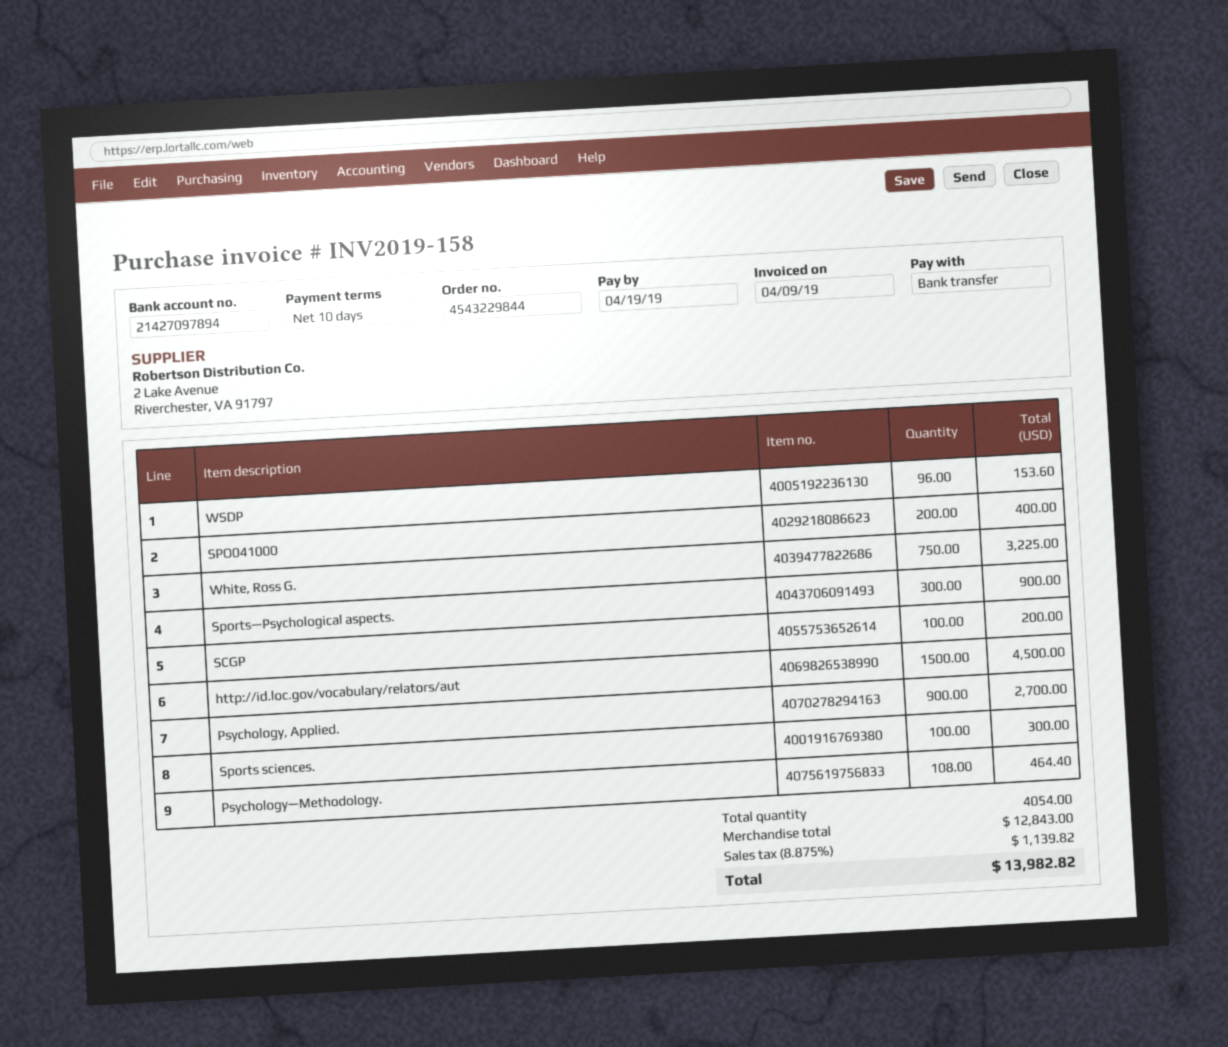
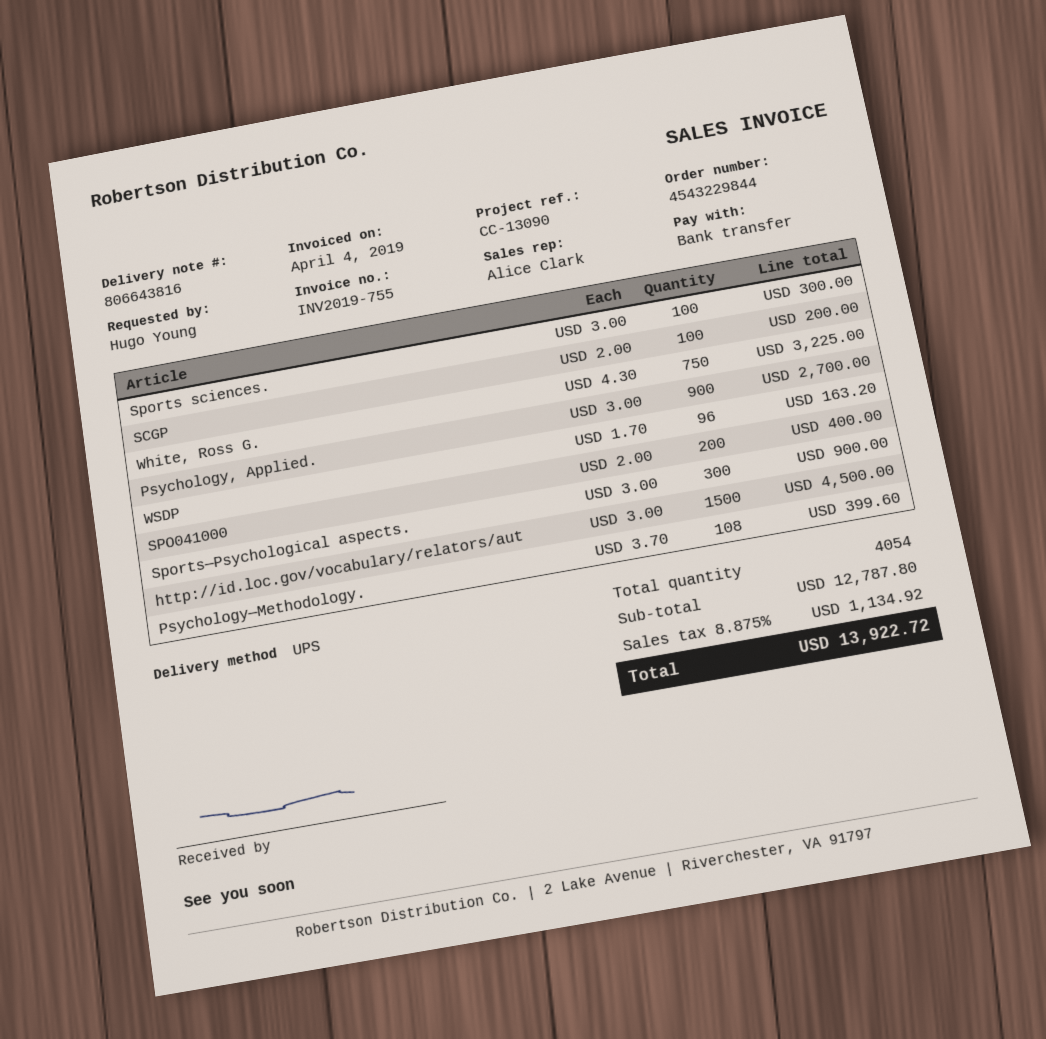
invoice number: INV2019-158 -> INV2019-755
invoice date: 2019-04-09 -> 2019-04-04
WSDP: 96 for 153.60 -> 96 for 163.20
Psychology—Methodology.: 108 for 464.40 -> 108 for 399.60
subtotal: 12843.00 -> 12787.80
tax: 8.875% = 1139.82 -> 8.875% = 1134.92
total: 13982.82 -> 13922.72

